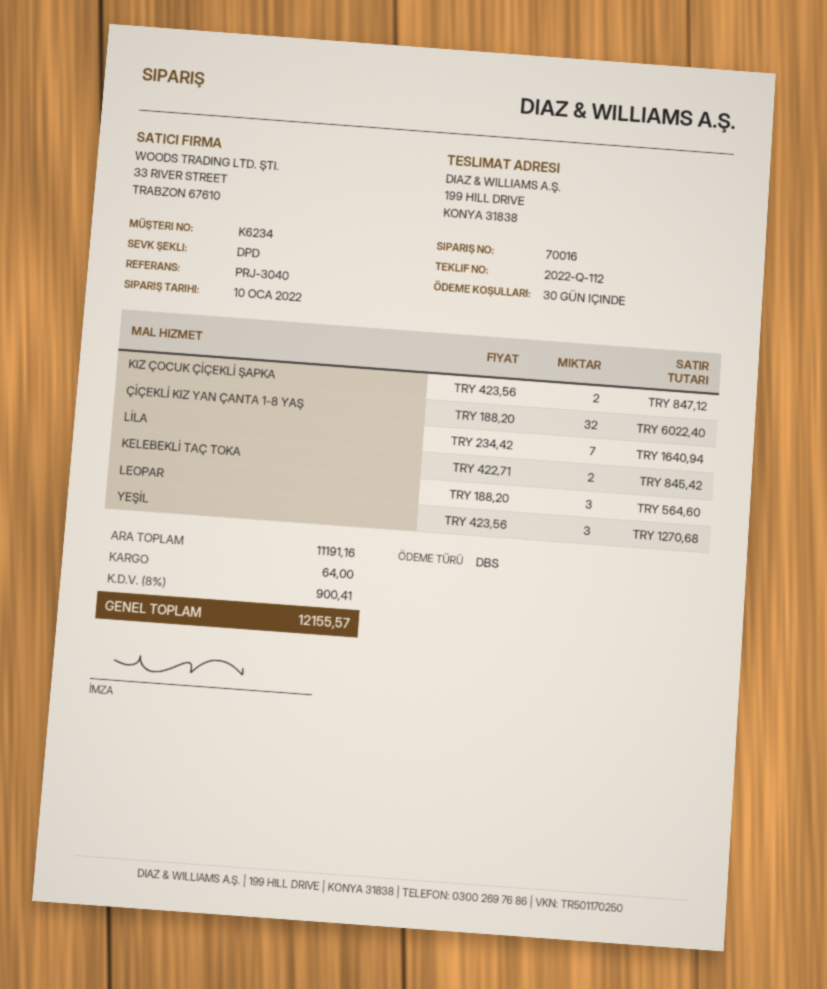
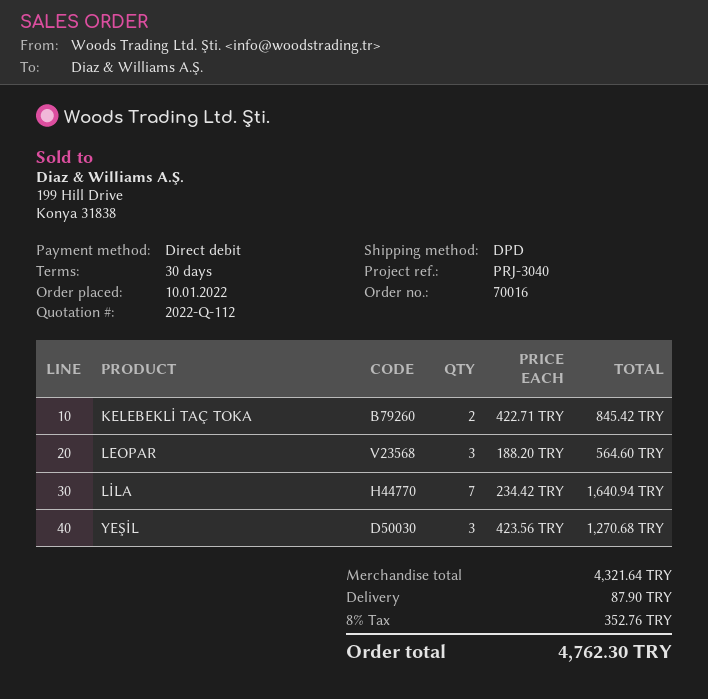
KIZ ÇOCUK ÇİÇEKLİ ŞAPKA: 2 x 423.56 = 847.12 -> none
ÇİÇEKLİ KIZ YAN ÇANTA 1-8 YAŞ: 32 x 188.20 = 6022.40 -> none
subtotal: 11191.16 -> 4321.64
shipping: 64.00 -> 87.90
tax: 8% = 900.41 -> 8% = 352.76
total: 12155.57 -> 4762.30

